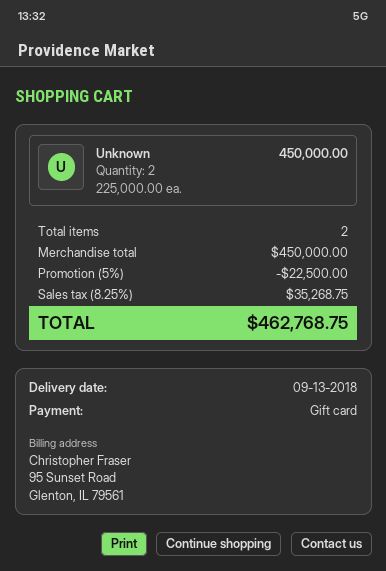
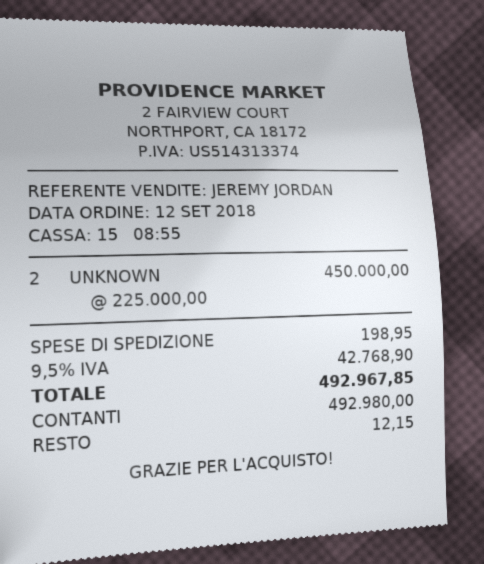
payment method: gift card -> cash
discount: 5% = 22500.00 -> none
shipping: none -> 198.95
tax: 8.25% = 35268.75 -> 9.5% = 42768.90
total: 462768.75 -> 492967.85

